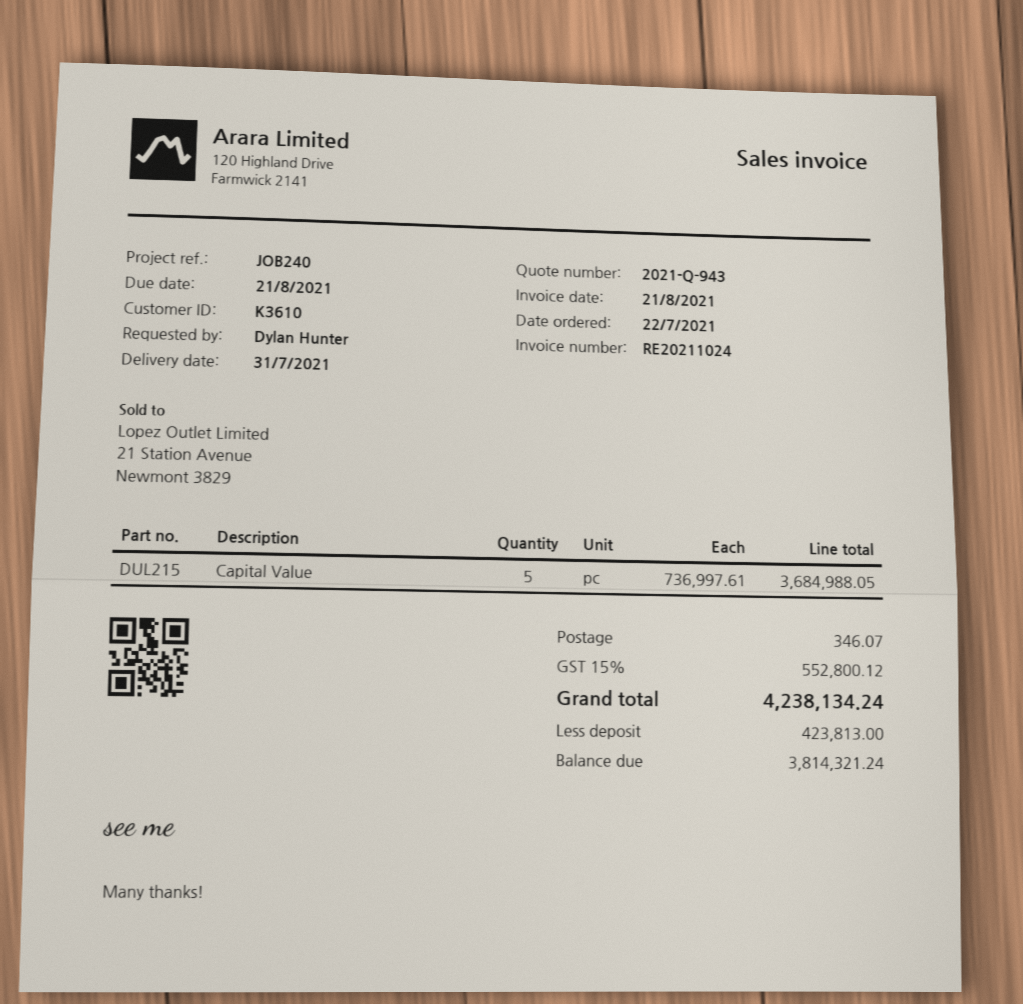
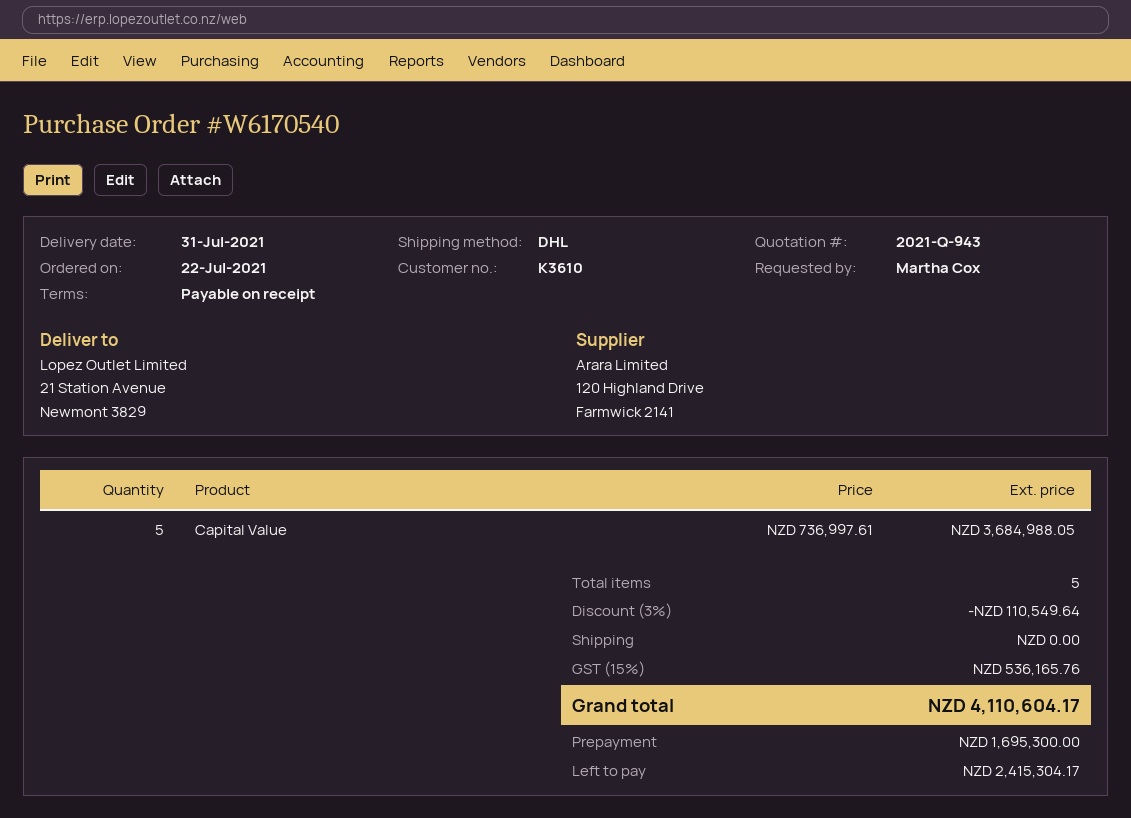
ordered by: Dylan Hunter -> Martha Cox
discount: none -> 3% = 110549.64
shipping: 346.07 -> 0.00
tax: 15% = 552800.12 -> 15% = 536165.76
total: 4238134.24 -> 4110604.17
deposit: 423813.00 -> 1695300.00
balance: 3814321.24 -> 2415304.17

